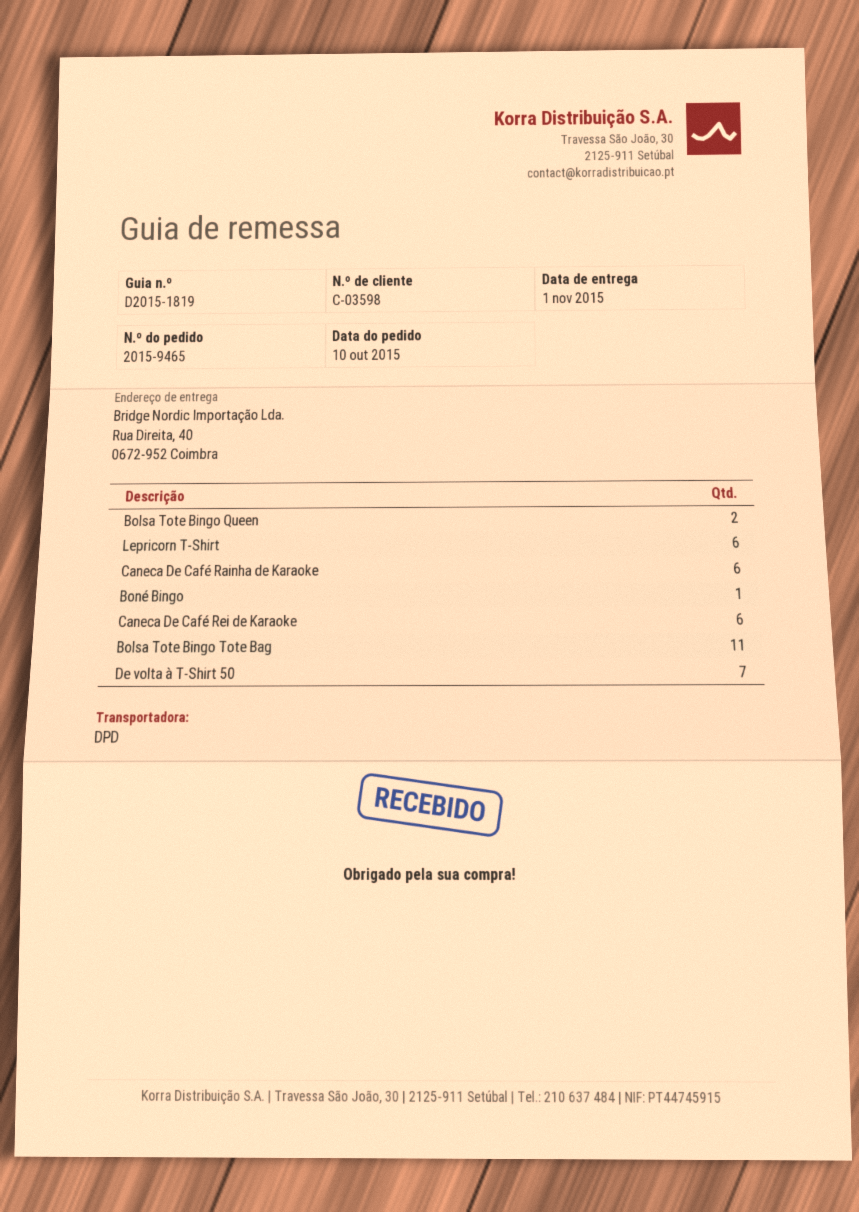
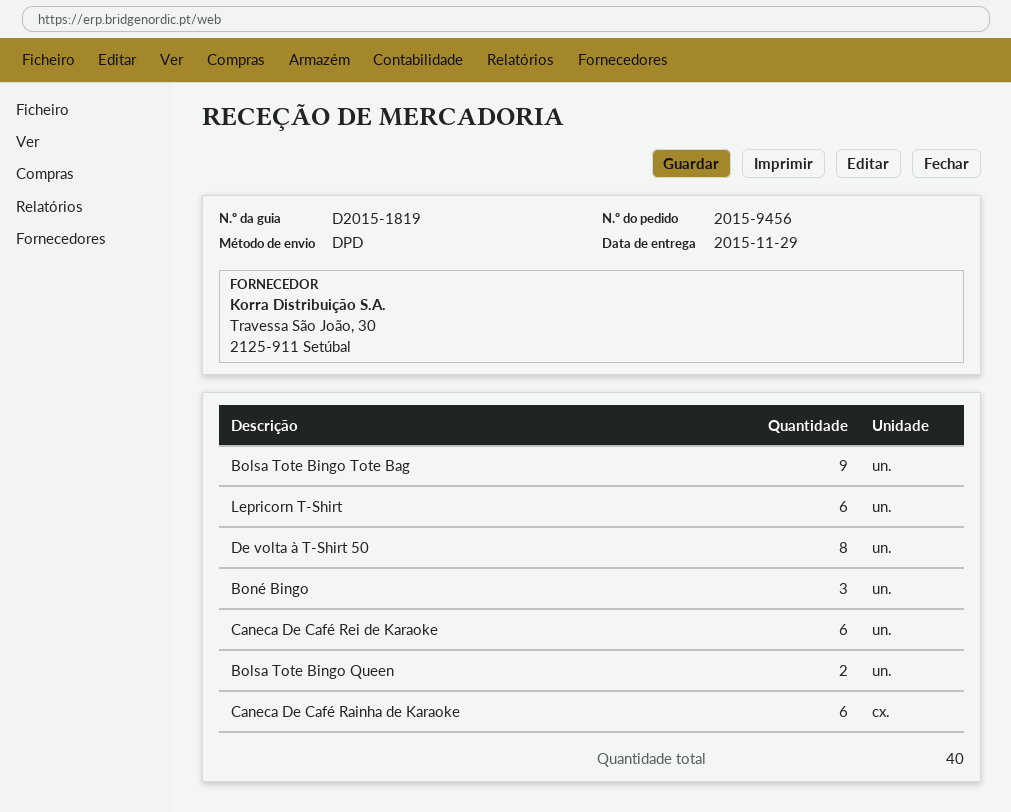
order number: 2015-9465 -> 2015-9456
delivery date: 2015-11-01 -> 2015-11-29
Boné Bingo: 1 -> 3
Bolsa Tote Bingo Tote Bag: 11 -> 9
De volta à T-Shirt 50: 7 -> 8

